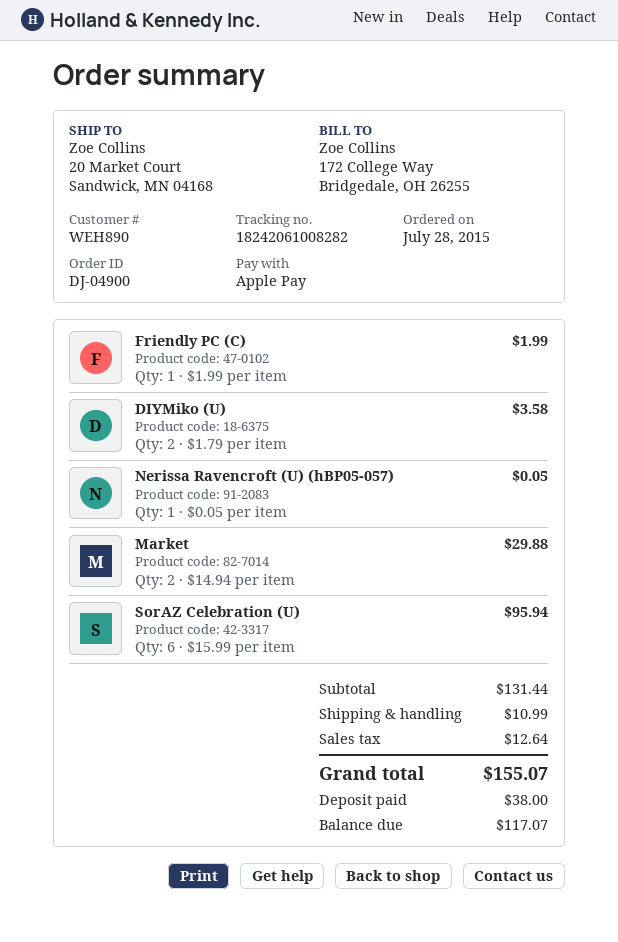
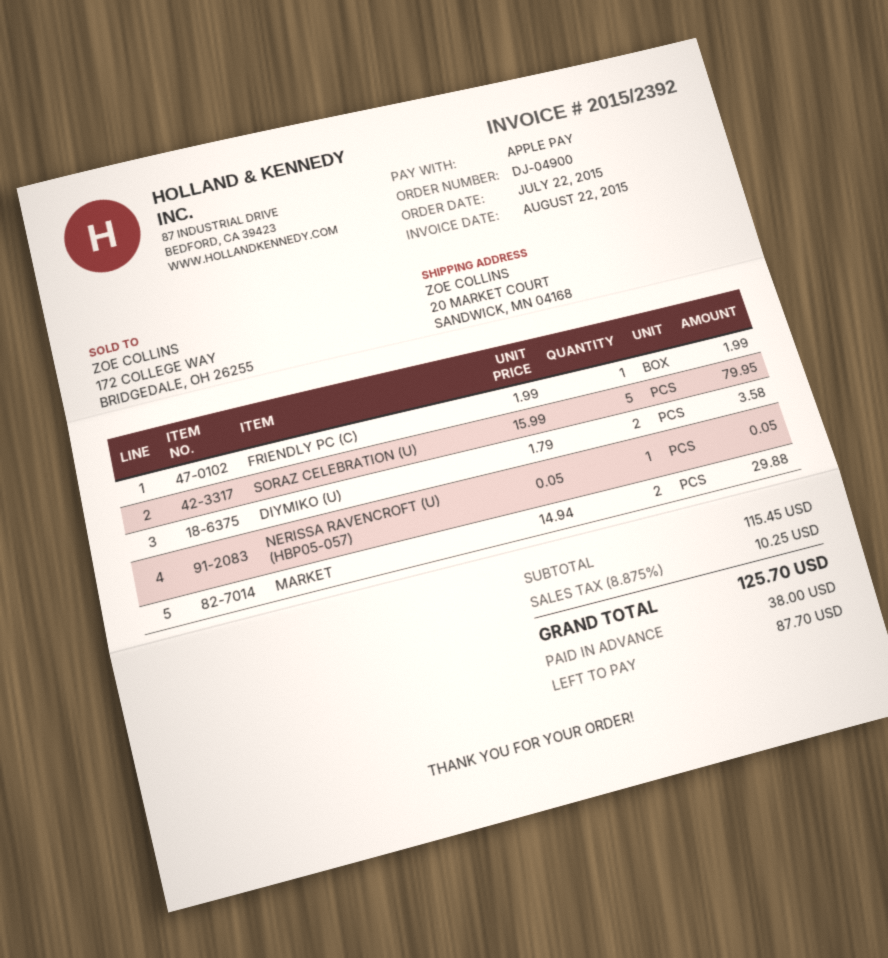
order date: 2015-07-28 -> 2015-07-22
SorAZ Celebration (U): 6 x 15.99 = 95.94 -> 5 x 15.99 = 79.95
subtotal: 131.44 -> 115.45
shipping: 10.99 -> none
tax: 12.64 -> 10.25
total: 155.07 -> 125.70
balance: 117.07 -> 87.70

